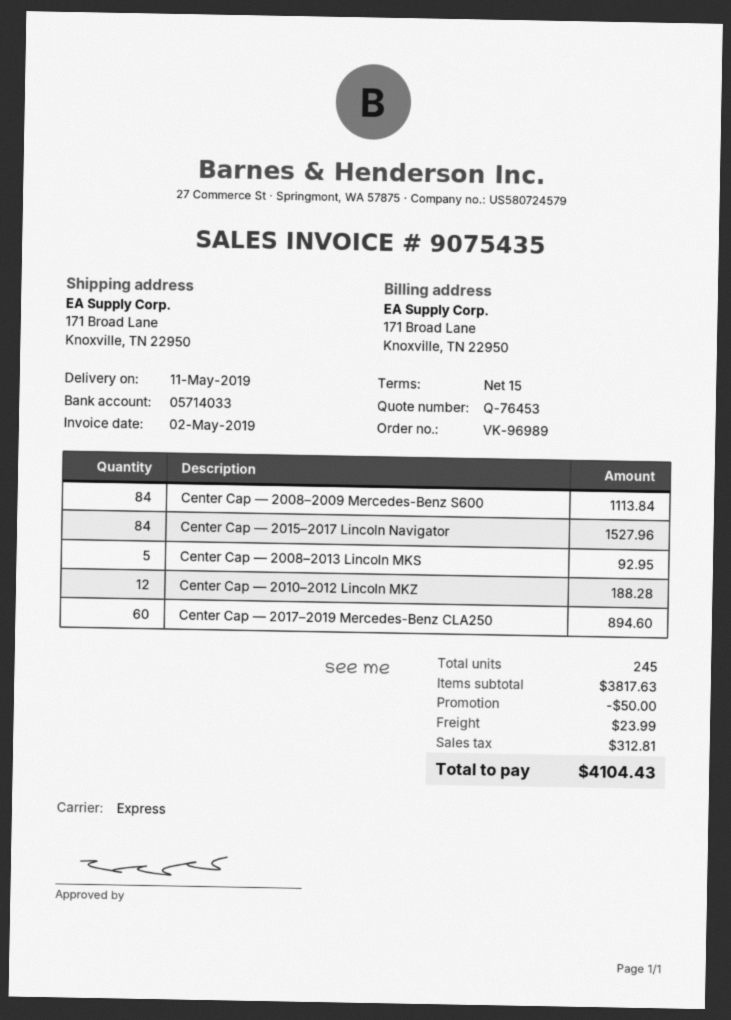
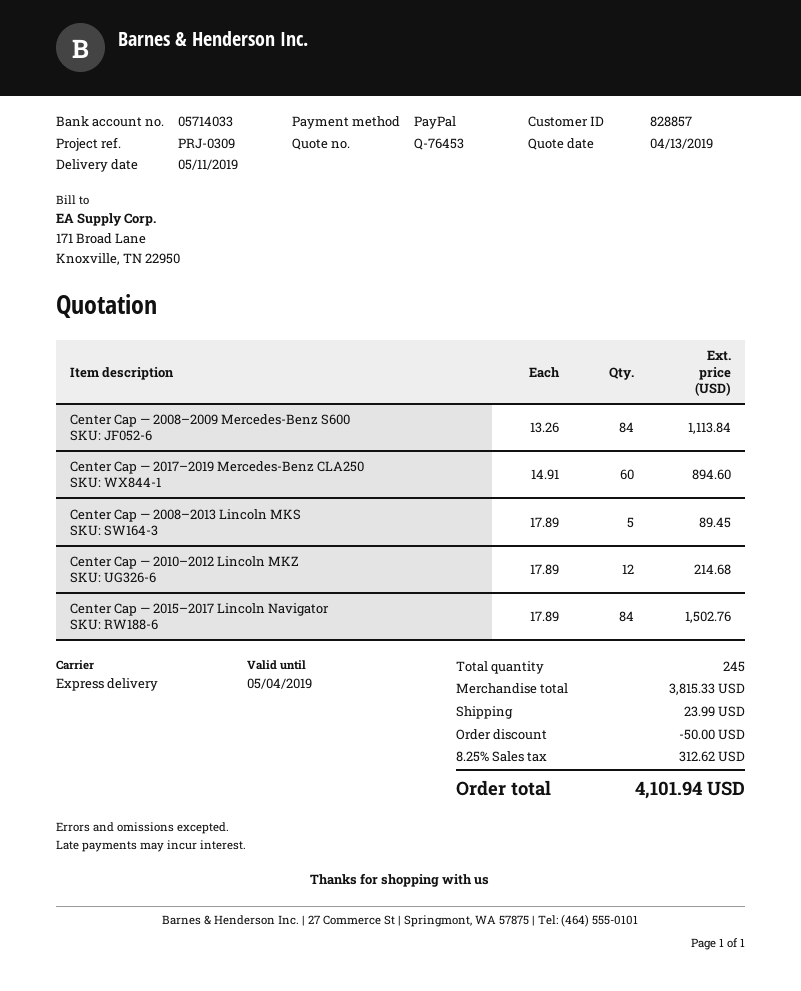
Center Cap — 2015–2017 Lincoln Navigator: 84 for 1527.96 -> 84 for 1502.76
Center Cap — 2008–2013 Lincoln MKS: 5 for 92.95 -> 5 for 89.45
Center Cap — 2010–2012 Lincoln MKZ: 12 for 188.28 -> 12 for 214.68
subtotal: 3817.63 -> 3815.33
tax: 312.81 -> 312.62
total: 4104.43 -> 4101.94

